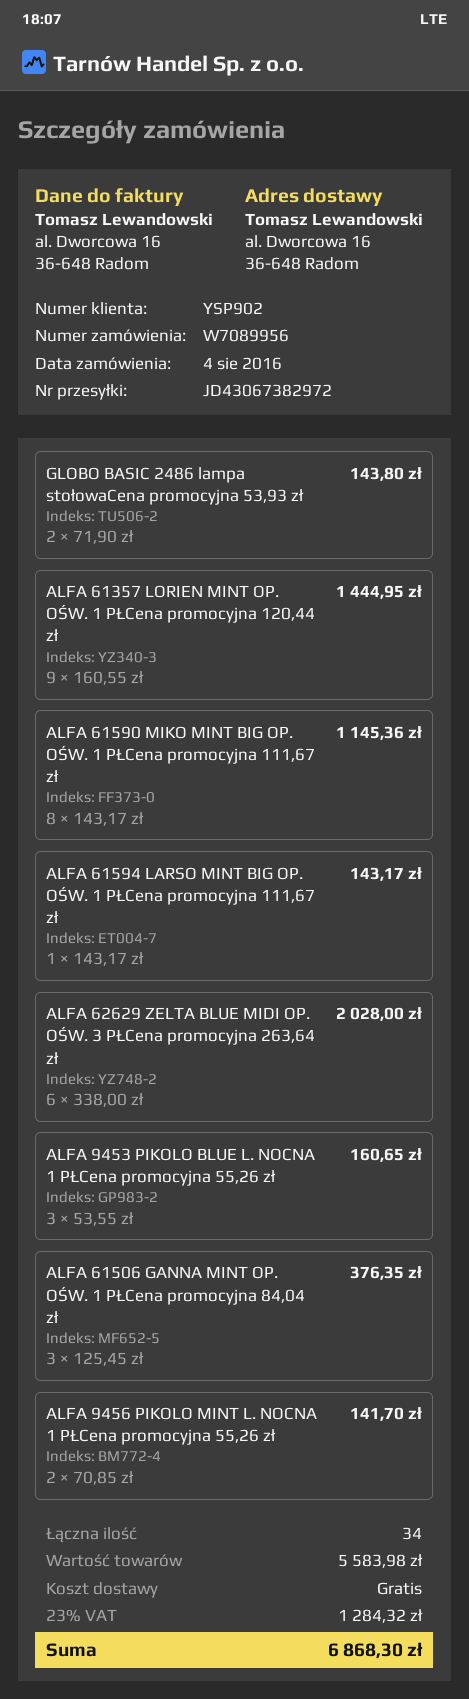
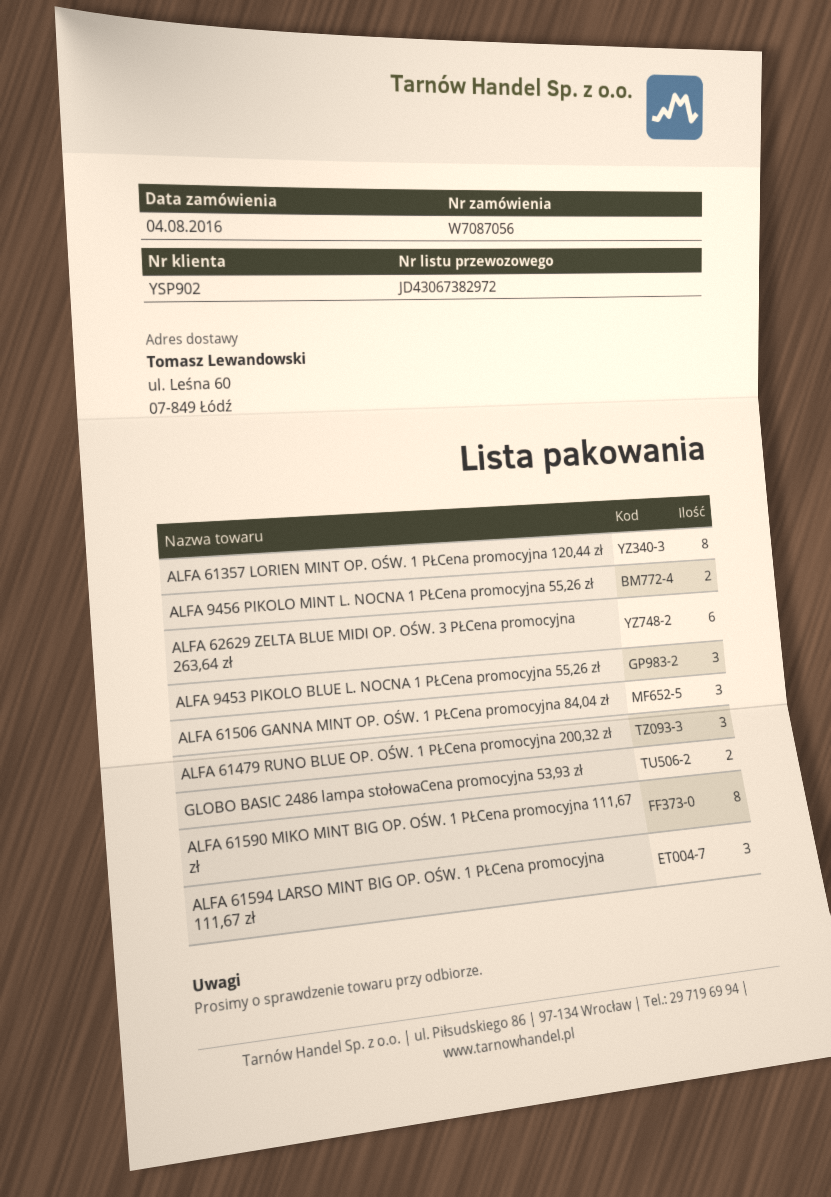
order number: W7089956 -> W7087056
ship to: al. Dworcowa 16, 36-648 Radom -> ul. Leśna 60, 07-849 Łódź
ALFA 61357 LORIEN MINT OP. OŚW. 1 PŁCena promocyjna 120,44 zł: 9 -> 8
ALFA 61594 LARSO MINT BIG OP. OŚW. 1 PŁCena promocyjna 111,67 zł: 1 -> 3
ALFA 61479 RUNO BLUE OP. OŚW. 1 PŁCena promocyjna 200,32 zł: none -> 3

